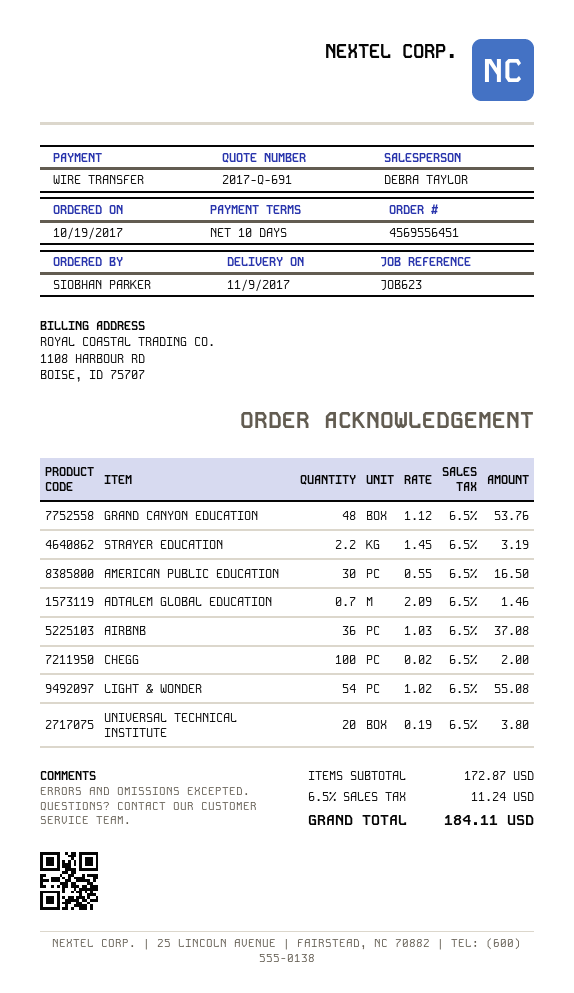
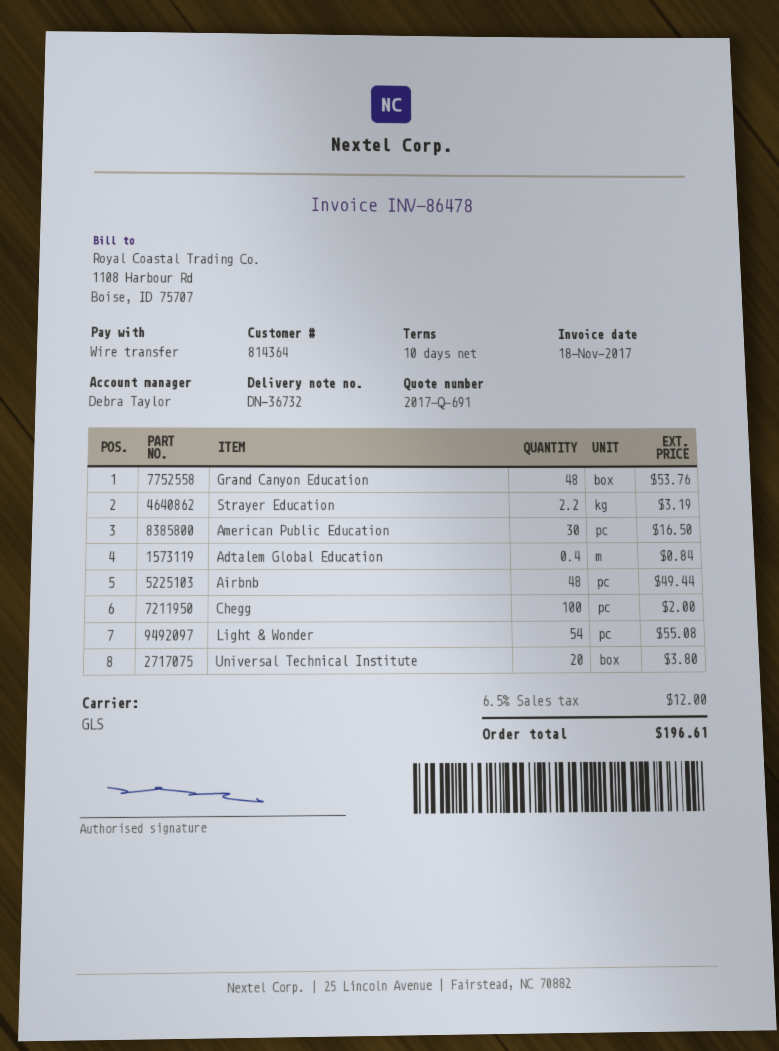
ADTALEM GLOBAL EDUCATION: 0.7 for 1.46 -> 0.4 for 0.84
AIRBNB: 36 for 37.08 -> 48 for 49.44
tax: 6.5% = 11.24 -> 6.5% = 12.00
total: 184.11 -> 196.61

